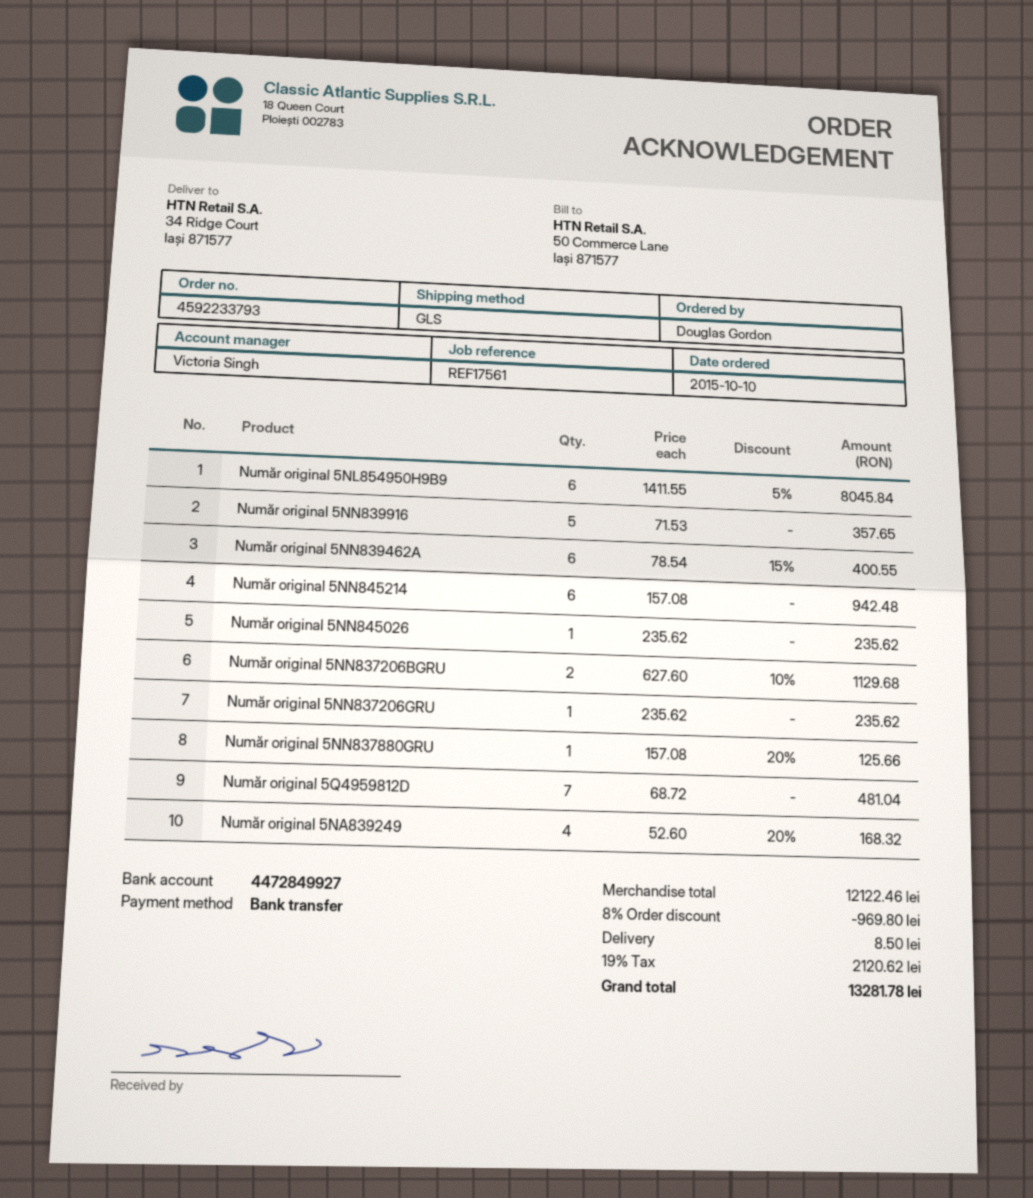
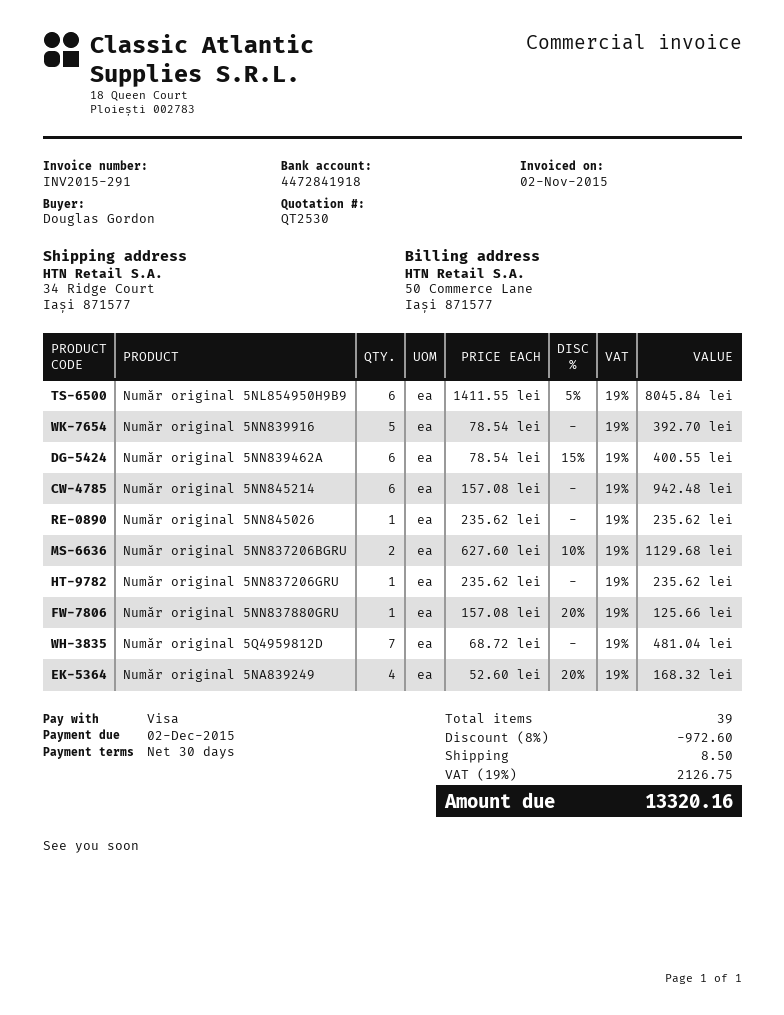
payment method: bank transfer -> Visa
bank account: 4472849927 -> 4472841918
Număr original 5NN839916: 5 x 71.53 = 357.65 -> 5 x 78.54 = 392.70
discount: 8% = 969.80 -> 8% = 972.60
tax: 19% = 2120.62 -> 19% = 2126.75
total: 13281.78 -> 13320.16

